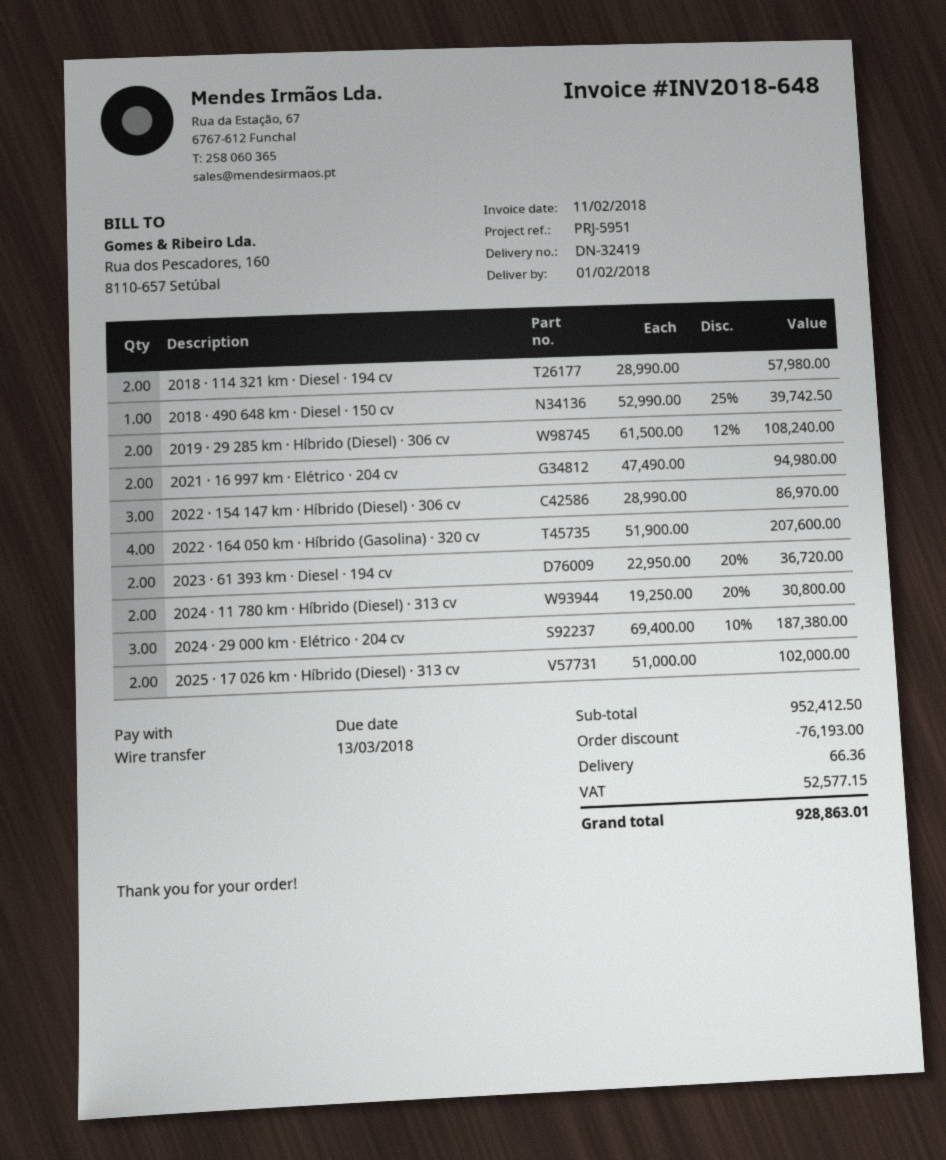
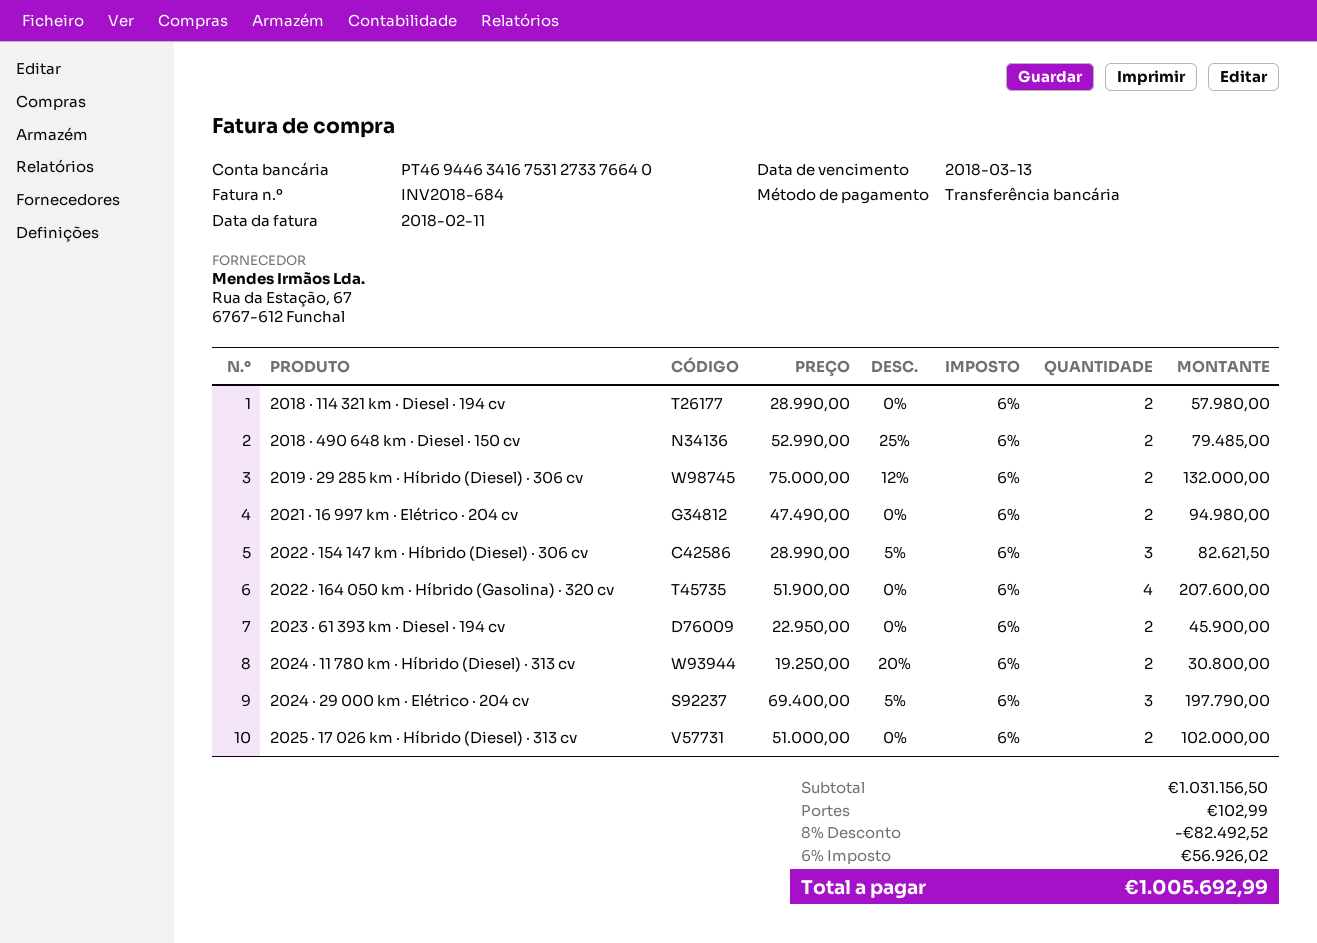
invoice number: INV2018-648 -> INV2018-684
2018 · 490 648 km · Diesel · 150 cv: 1 x 52990.00 - 25% = 39742.50 -> 2 x 52990.00 - 25% = 79485.00
2019 · 29 285 km · Híbrido (Diesel) · 306 cv: 2 x 61500.00 - 12% = 108240.00 -> 2 x 75000.00 - 12% = 132000.00
2022 · 154 147 km · Híbrido (Diesel) · 306 cv: 3 x 28990.00 = 86970.00 -> 3 x 28990.00 - 5% = 82621.50
2023 · 61 393 km · Diesel · 194 cv: 2 x 22950.00 - 20% = 36720.00 -> 2 x 22950.00 = 45900.00
2024 · 29 000 km · Elétrico · 204 cv: 3 x 69400.00 - 10% = 187380.00 -> 3 x 69400.00 - 5% = 197790.00
subtotal: 952412.50 -> 1031156.50
discount: 76193.00 -> 82492.52
shipping: 66.36 -> 102.99
tax: 52577.15 -> 56926.02
total: 928863.01 -> 1005692.99

